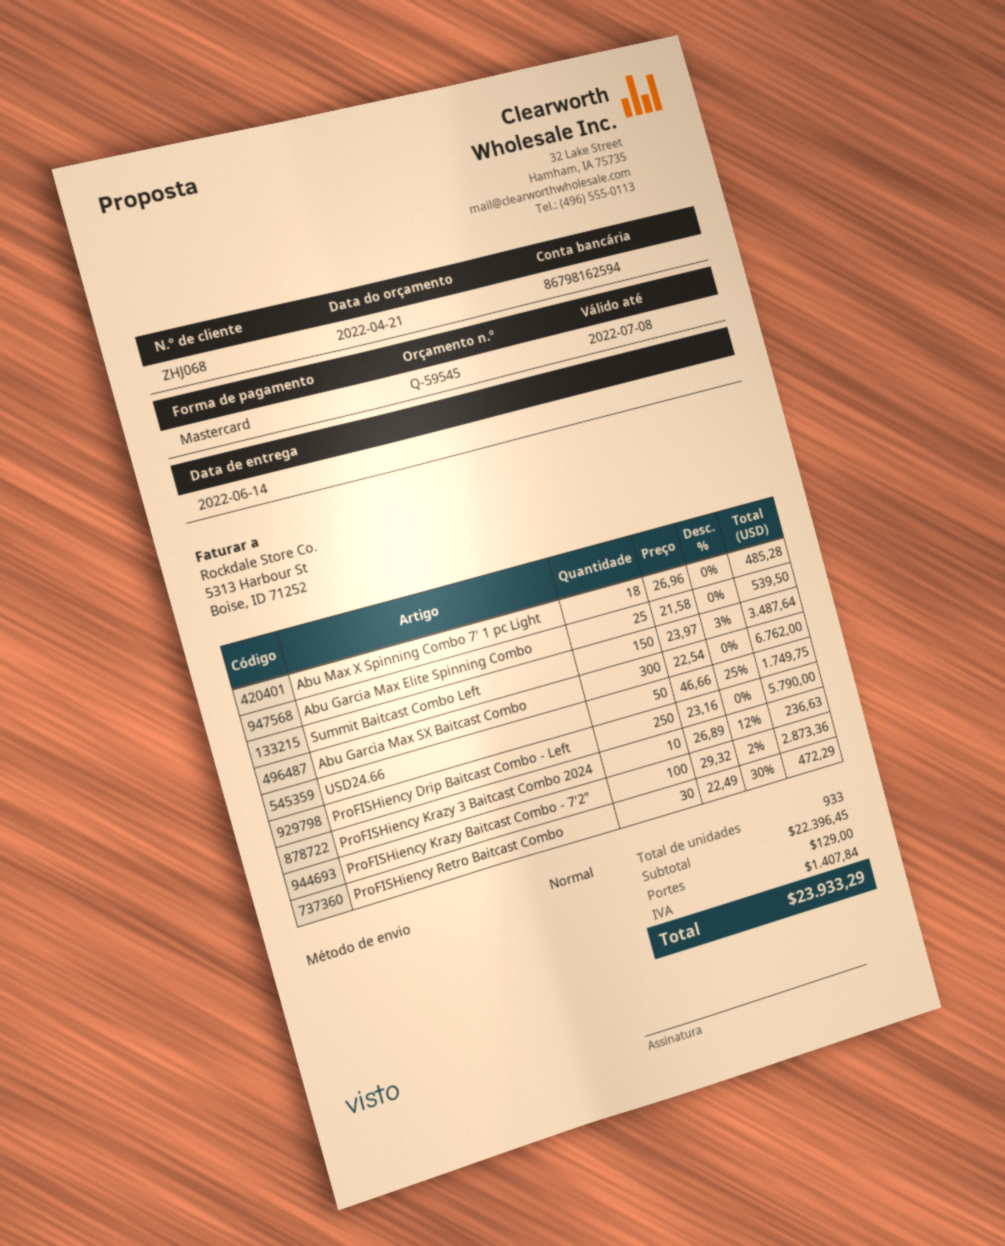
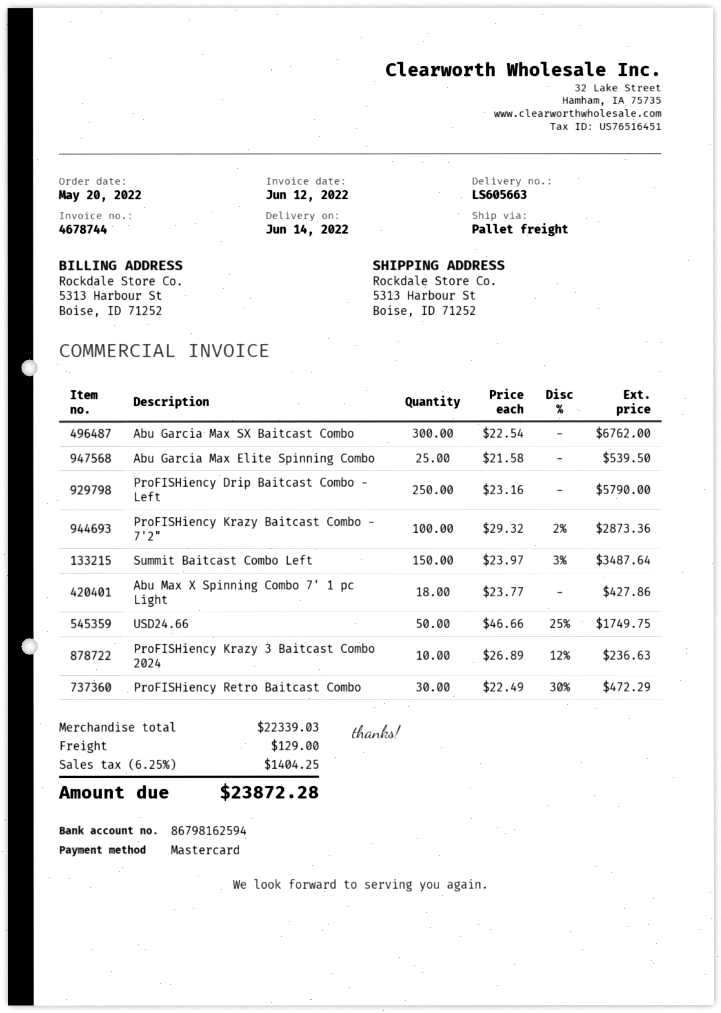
shipping method: standard -> pallet freight
Abu Max X Spinning Combo 7' 1 pc Light: 18 x 26.96 = 485.28 -> 18 x 23.77 = 427.86
subtotal: 22396.45 -> 22339.03
tax: 1407.84 -> 1404.25
total: 23933.29 -> 23872.28

